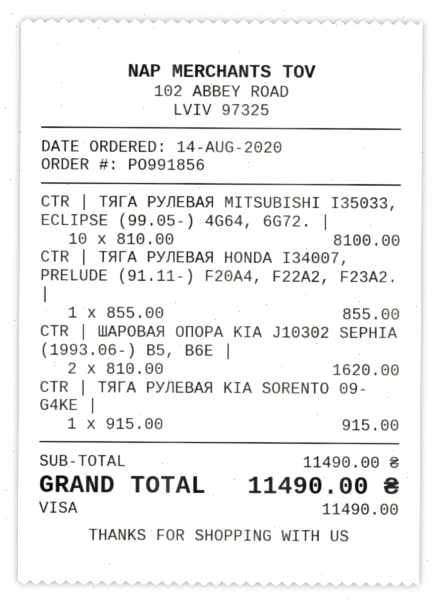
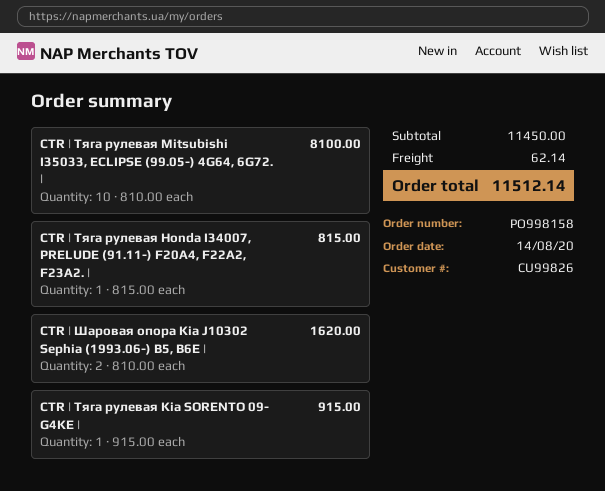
order number: PO991856 -> PO998158
CTR | ТЯГА РУЛЕВАЯ HONDA I34007, PRELUDE (91.11-) F20A4, F22A2, F23A2. |: 1 x 855.00 = 855.00 -> 1 x 815.00 = 815.00
subtotal: 11490.00 -> 11450.00
shipping: none -> 62.14
total: 11490.00 -> 11512.14

